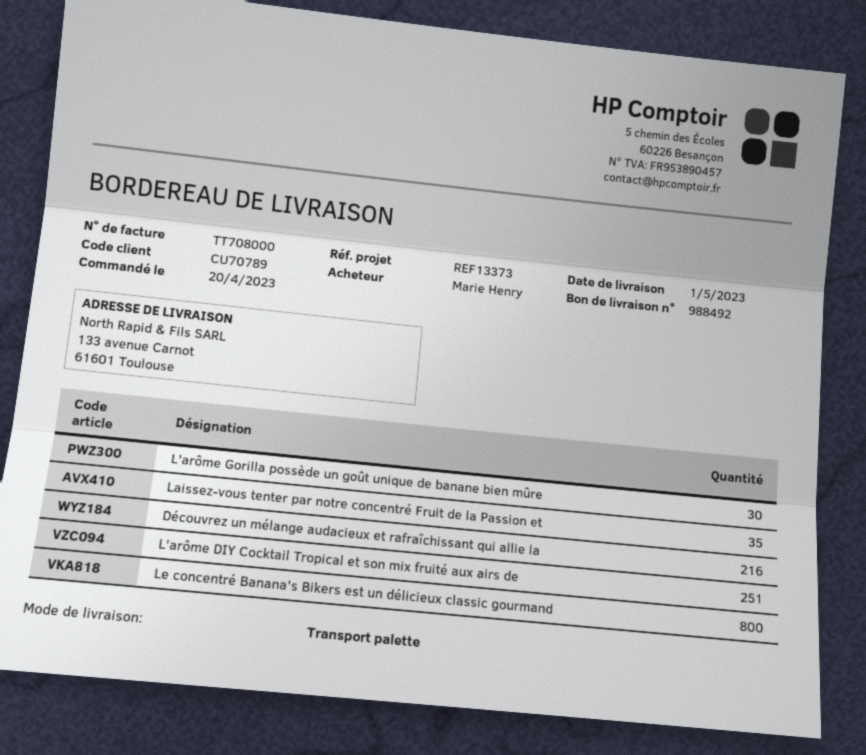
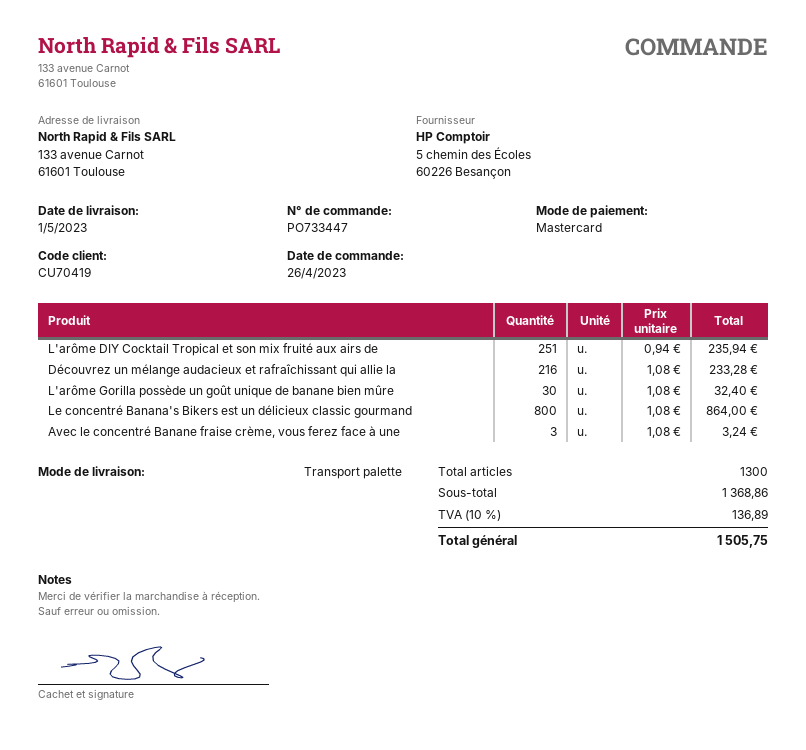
order date: 2023-04-20 -> 2023-04-26
customer number: CU70789 -> CU70419
Laissez-vous tenter par notre concentré Fruit de la Passion et: 35 -> none
Avec le concentré Banane fraise crème, vous ferez face à une: none -> 3

